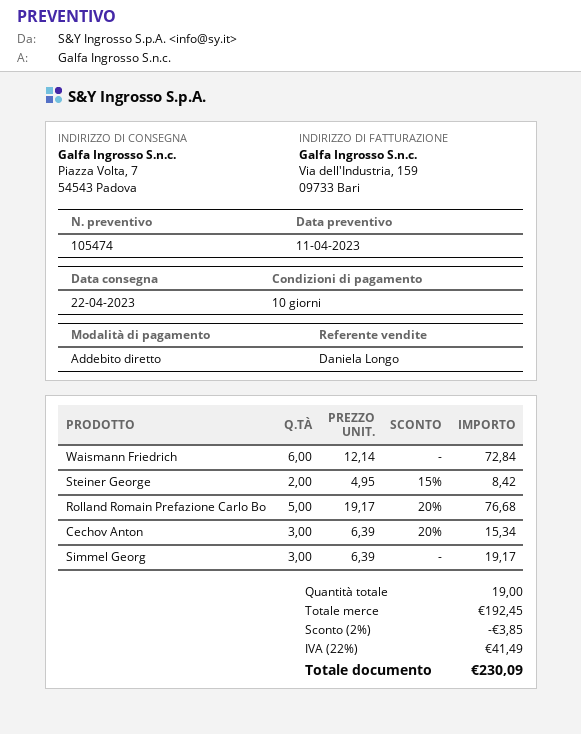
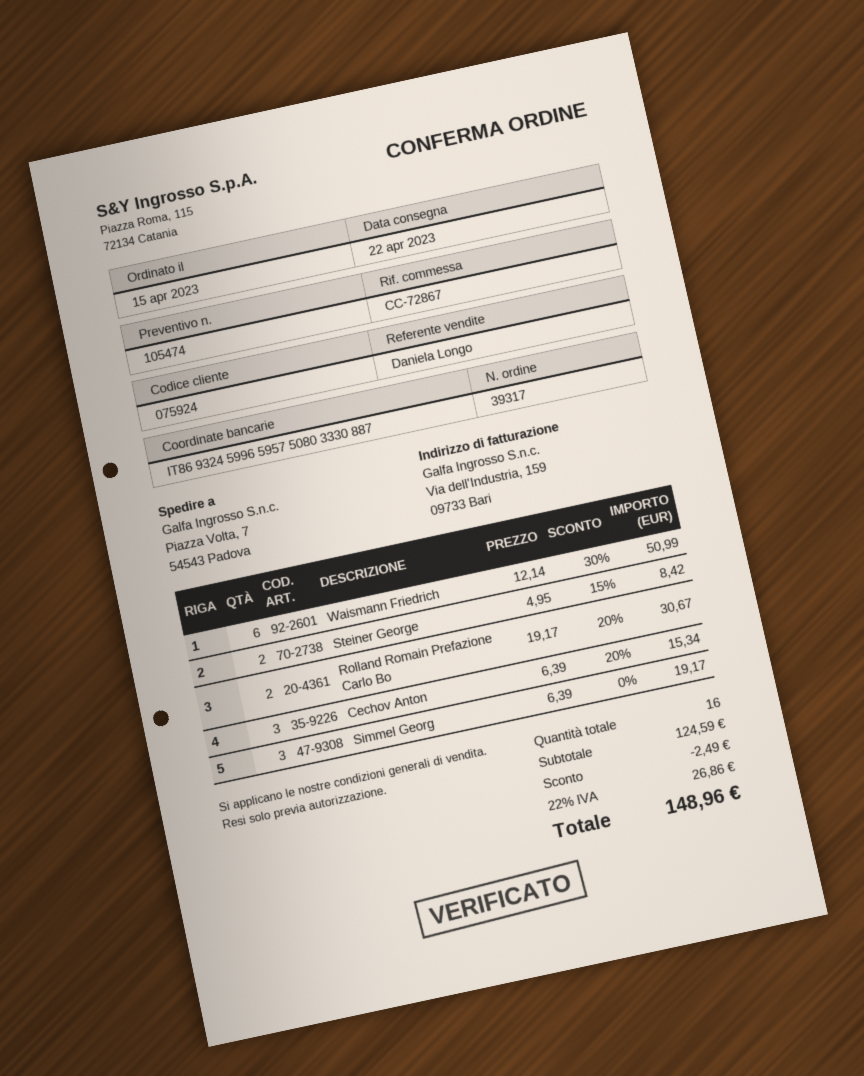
Waismann Friedrich: 6 x 12.14 = 72.84 -> 6 x 12.14 - 30% = 50.99
Rolland Romain Prefazione Carlo Bo: 5 x 19.17 - 20% = 76.68 -> 2 x 19.17 - 20% = 30.67
total quantity: 19 -> 16
subtotal: 192.45 -> 124.59
discount: 3.85 -> 2.49
tax: 22% = 41.49 -> 22% = 26.86
total: 230.09 -> 148.96

